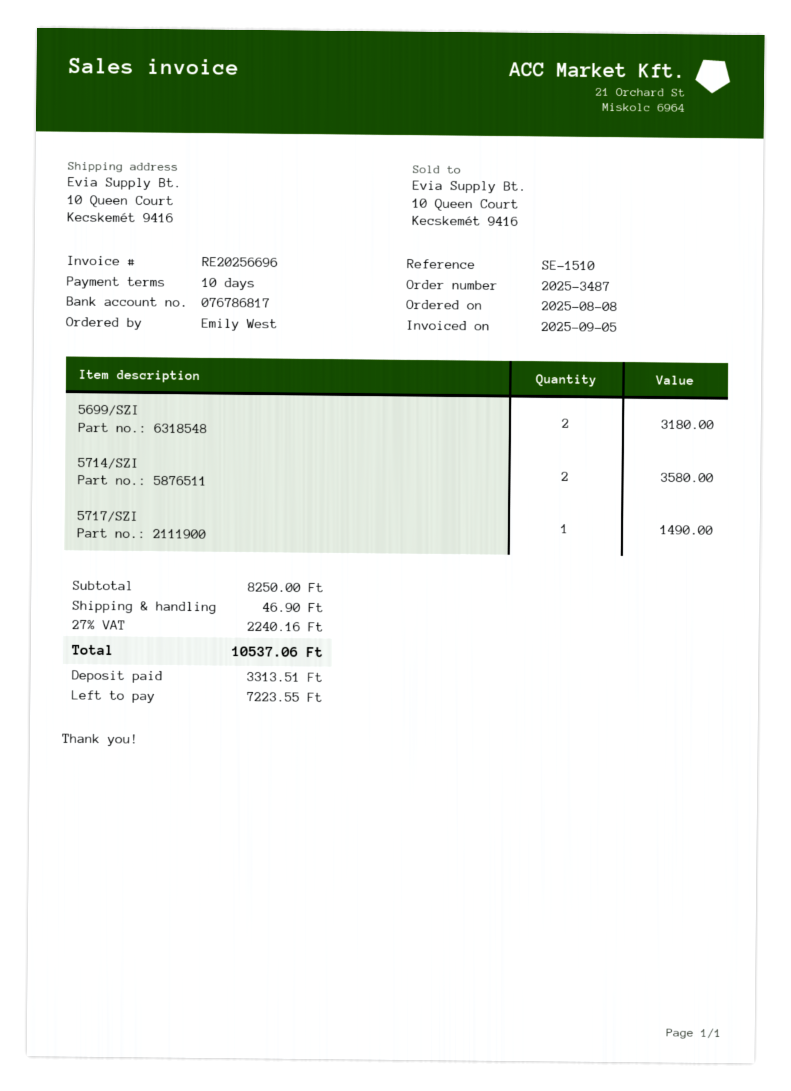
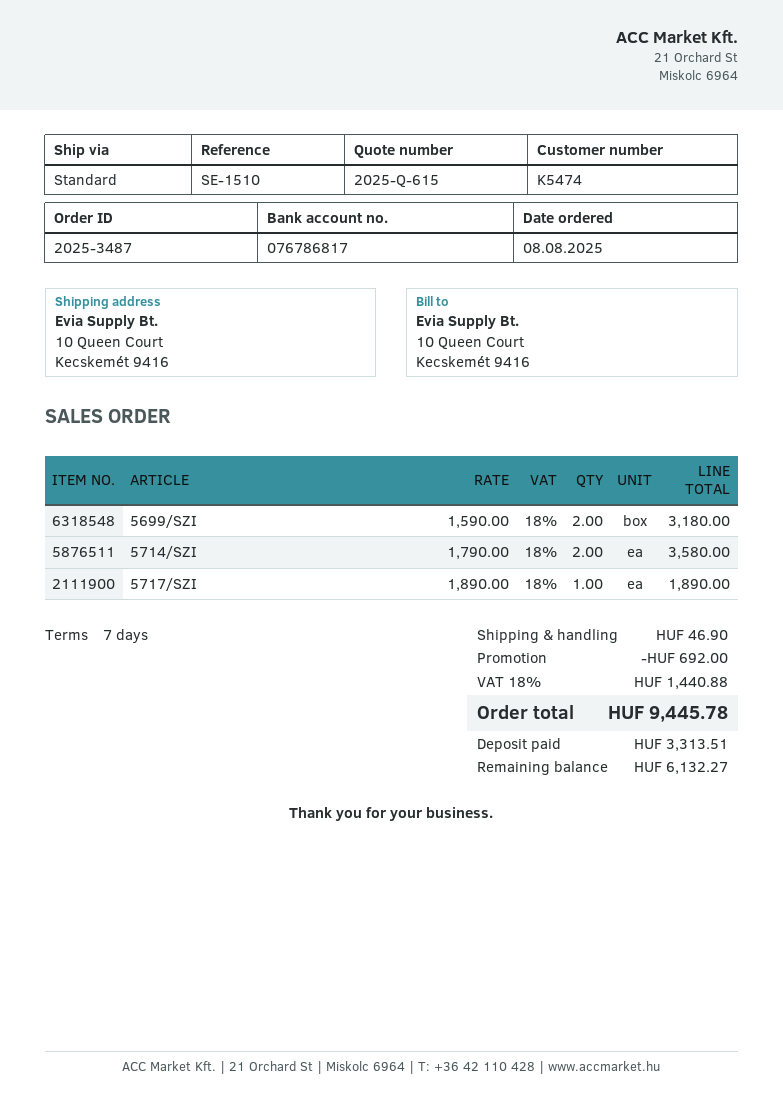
payment terms: 10 days -> 7 days
5717/SZI: 1 for 1490.00 -> 1 for 1890.00
discount: none -> 692.00
tax: 27% = 2240.16 -> 18% = 1440.88
total: 10537.06 -> 9445.78
balance: 7223.55 -> 6132.27

